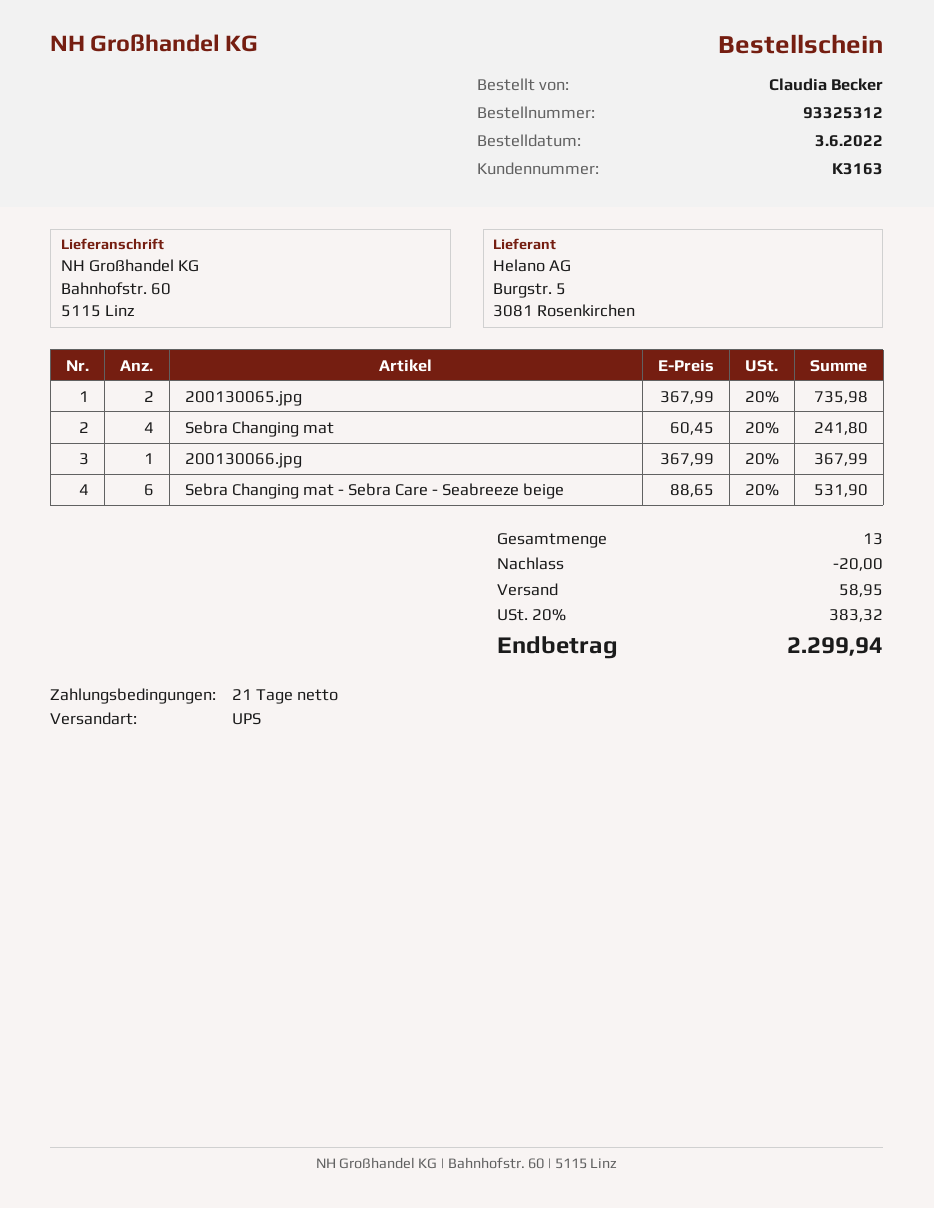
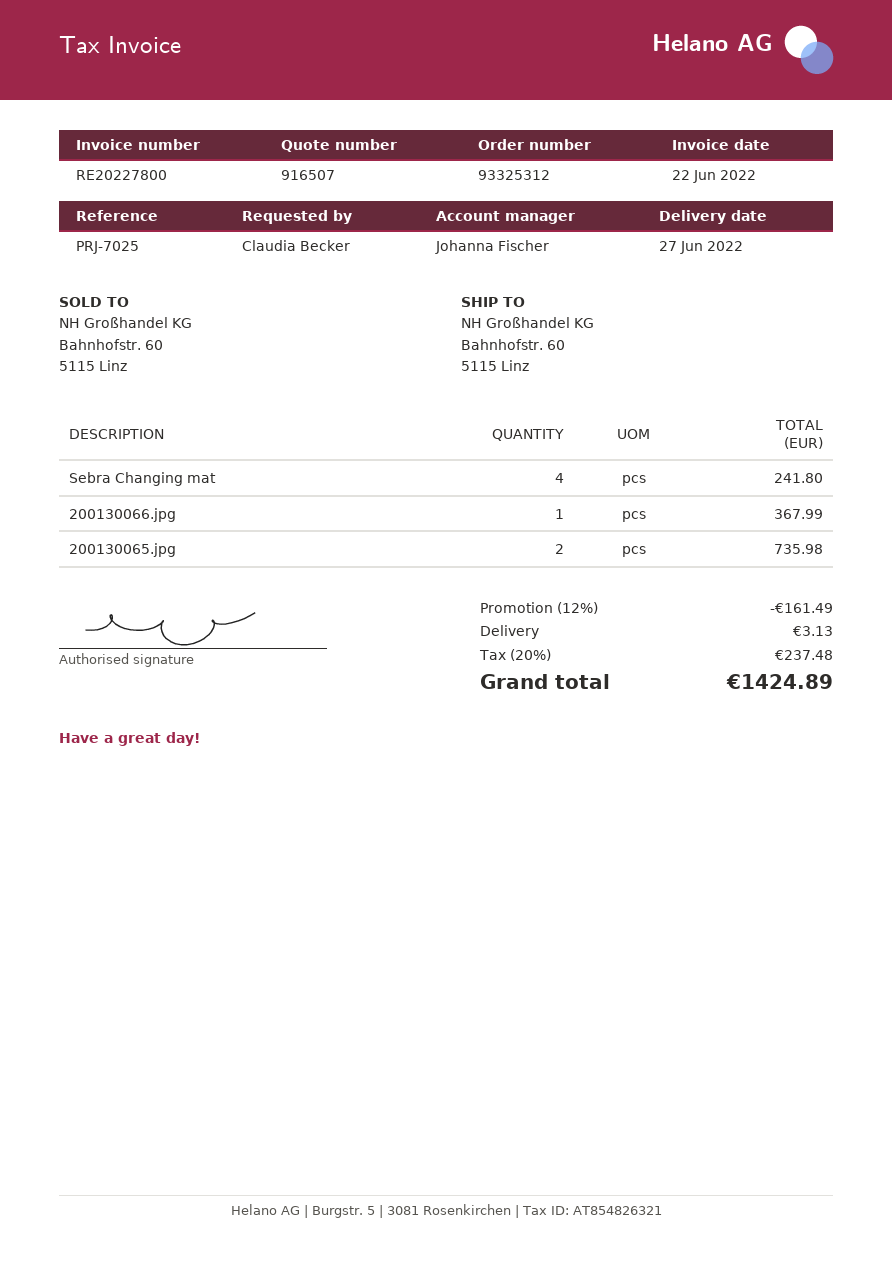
Sebra Changing mat - Sebra Care - Seabreeze beige: 6 for 531.90 -> none
discount: 20.00 -> 161.49
shipping: 58.95 -> 3.13
tax: 20% = 383.32 -> 20% = 237.48
total: 2299.94 -> 1424.89

